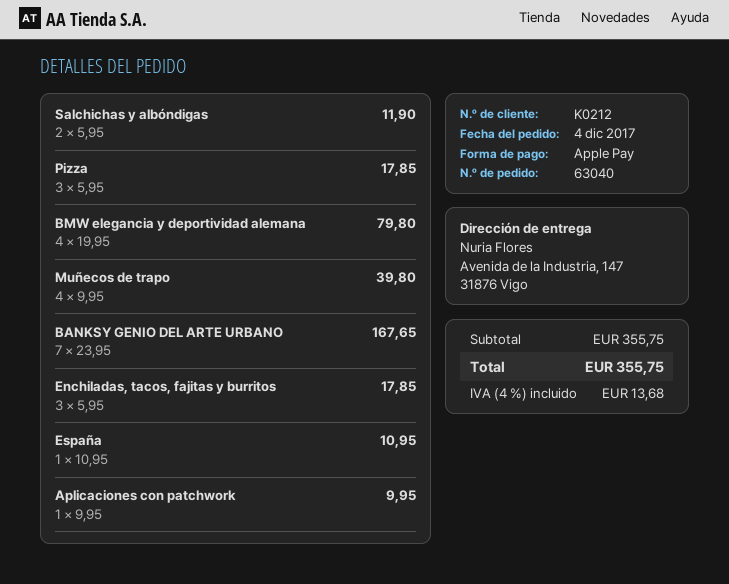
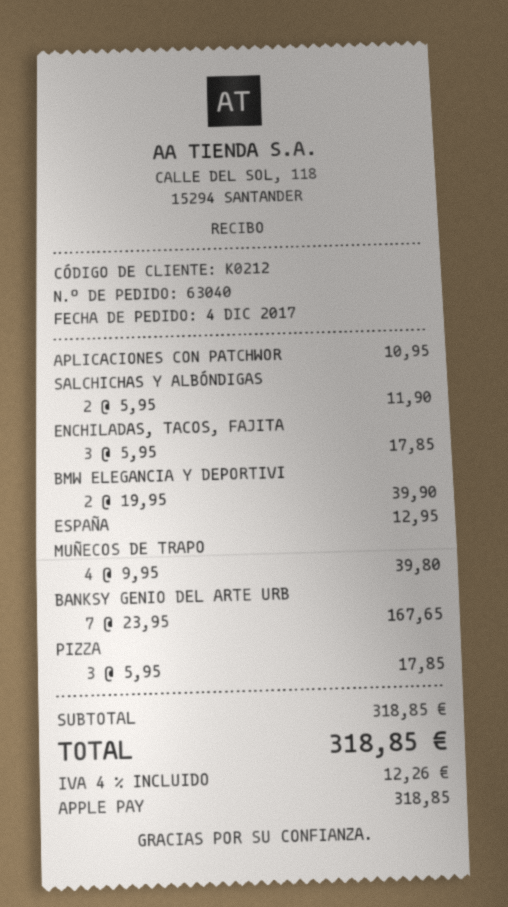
BMW elegancia y deportividad alemana: 4 x 19.95 = 79.80 -> 2 x 19.95 = 39.90
España: 1 x 10.95 = 10.95 -> 1 x 12.95 = 12.95
Aplicaciones con patchwork: 1 x 9.95 = 9.95 -> 1 x 10.95 = 10.95
subtotal: 355.75 -> 318.85
tax: 4% = 13.68 -> 4% = 12.26
total: 355.75 -> 318.85

